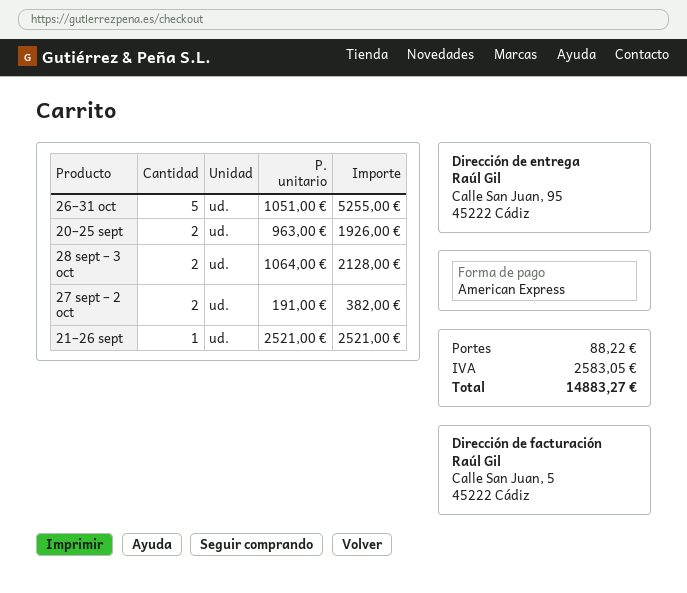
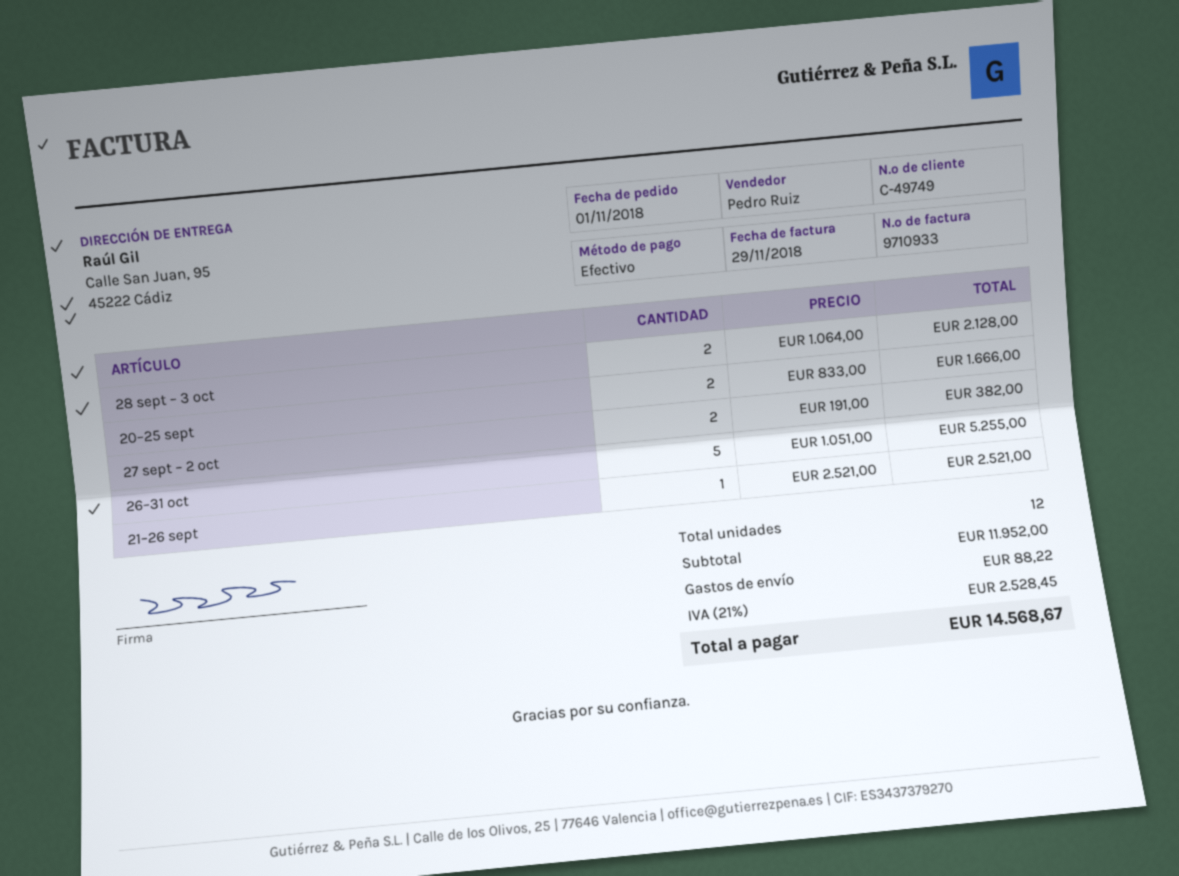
payment method: American Express -> cash
20–25 sept: 2 x 963.00 = 1926.00 -> 2 x 833.00 = 1666.00
tax: 2583.05 -> 2528.45
total: 14883.27 -> 14568.67

